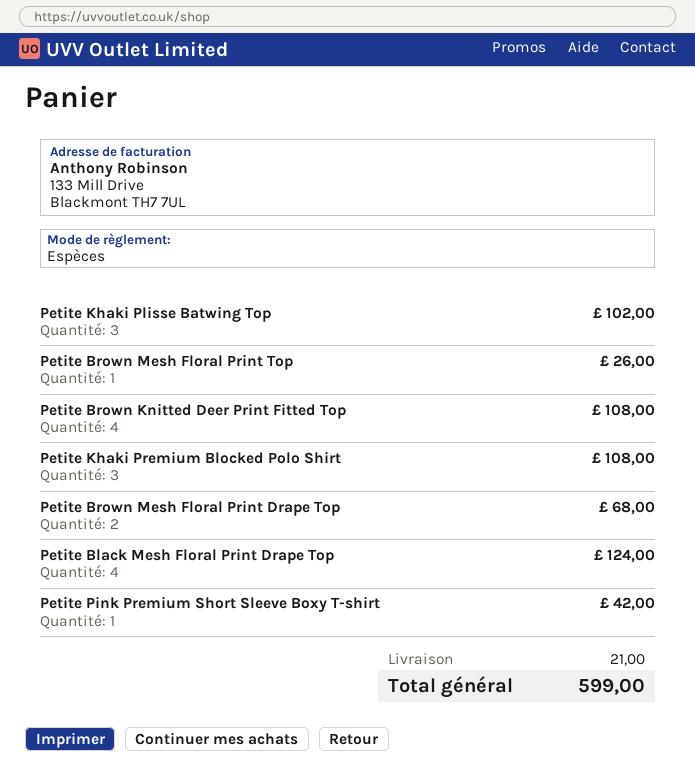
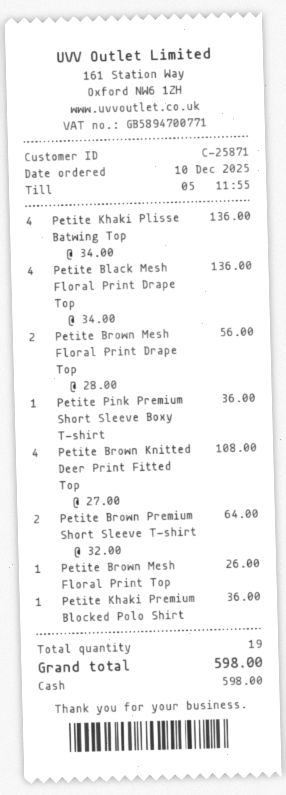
Petite Khaki Plisse Batwing Top: 3 for 102.00 -> 4 for 136.00
Petite Khaki Premium Blocked Polo Shirt: 3 for 108.00 -> 1 for 36.00
Petite Brown Mesh Floral Print Drape Top: 2 for 68.00 -> 2 for 56.00
Petite Black Mesh Floral Print Drape Top: 4 for 124.00 -> 4 for 136.00
Petite Pink Premium Short Sleeve Boxy T-shirt: 1 for 42.00 -> 1 for 36.00
Petite Brown Premium Short Sleeve T-shirt: none -> 2 for 64.00
shipping: 21.00 -> none
total: 599.00 -> 598.00

